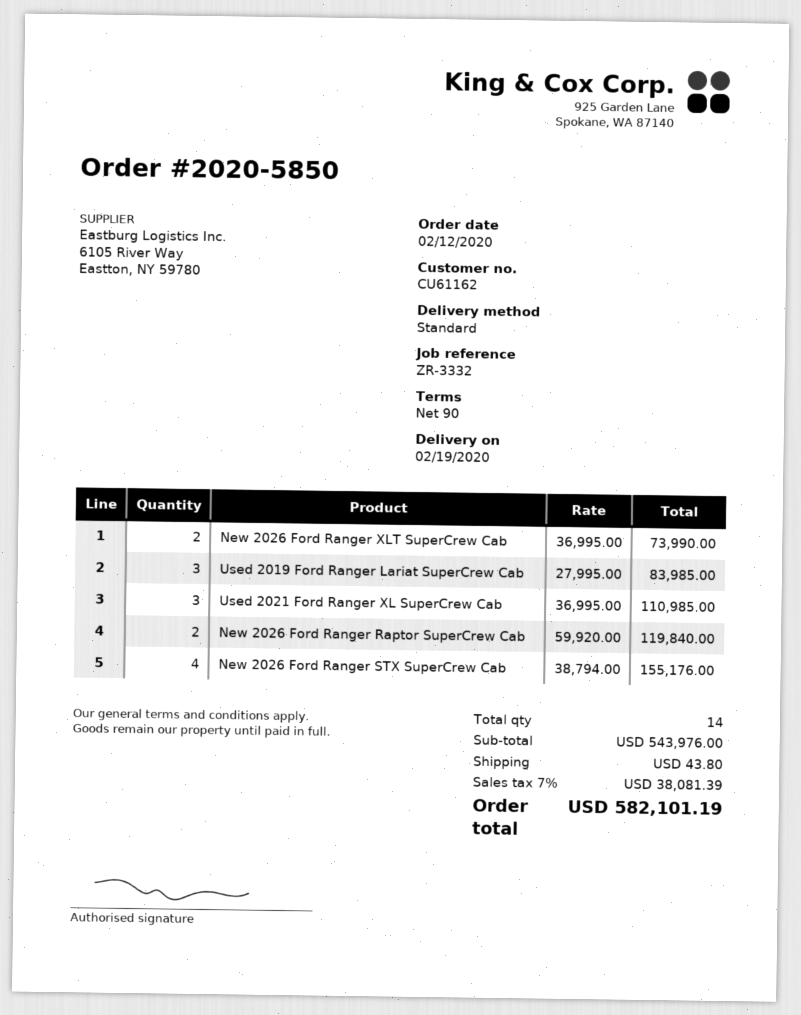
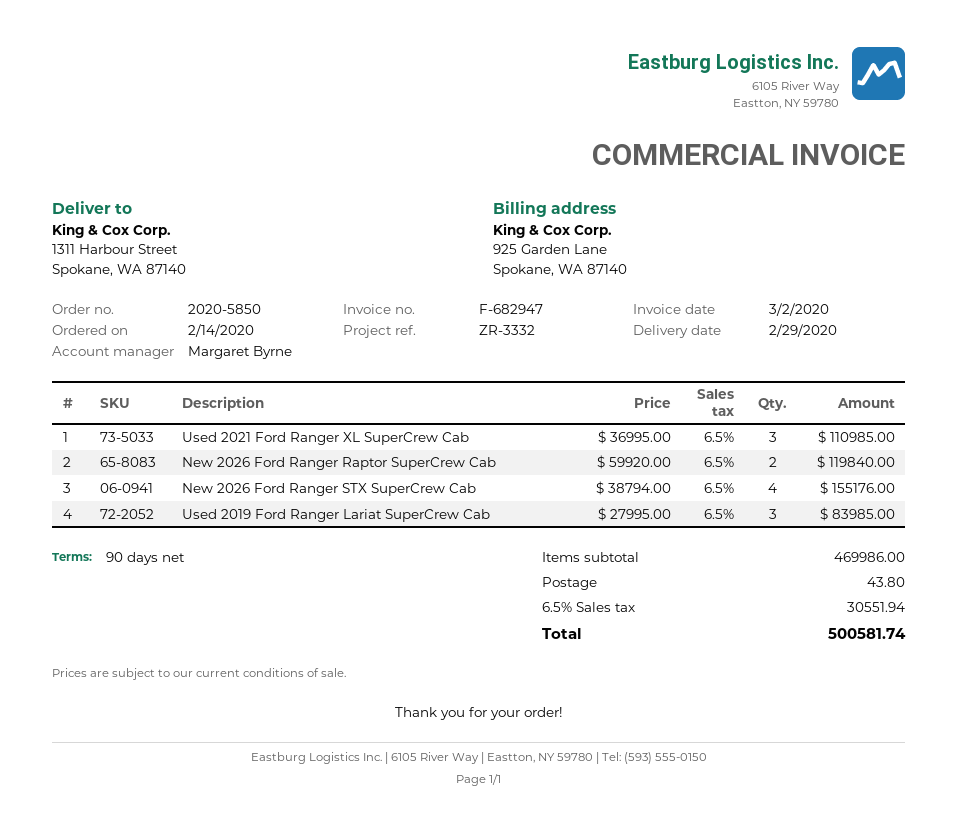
order date: 2020-02-12 -> 2020-02-14
delivery date: 2020-02-19 -> 2020-02-29
New 2026 Ford Ranger XLT SuperCrew Cab: 2 x 36995.00 = 73990.00 -> none
subtotal: 543976.00 -> 469986.00
tax: 7% = 38081.39 -> 6.5% = 30551.94
total: 582101.19 -> 500581.74

